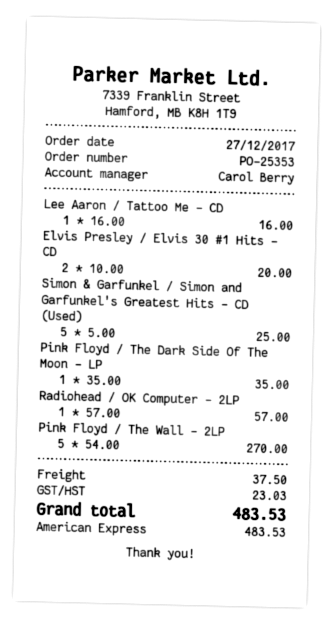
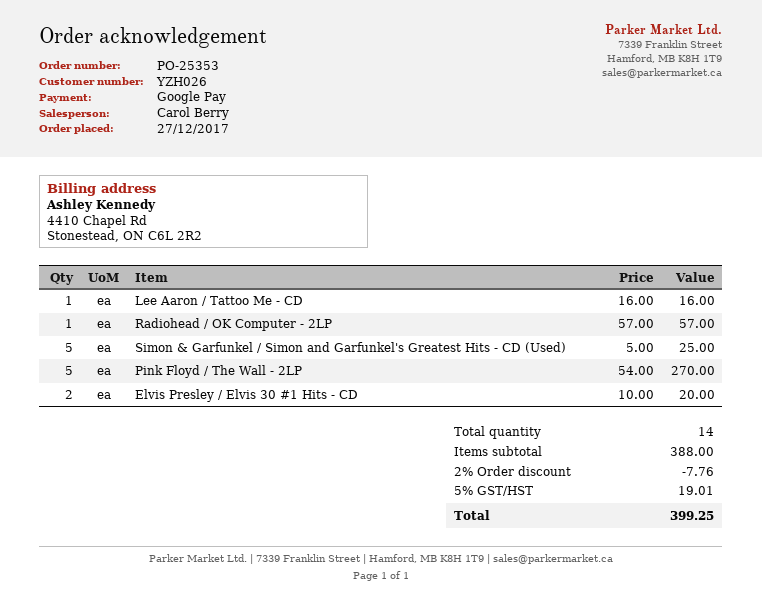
payment method: American Express -> Google Pay
Pink Floyd / The Dark Side Of The Moon - LP: 1 x 35.00 = 35.00 -> none
discount: none -> 2% = 7.76
shipping: 37.50 -> none
tax: 23.03 -> 19.01
total: 483.53 -> 399.25

